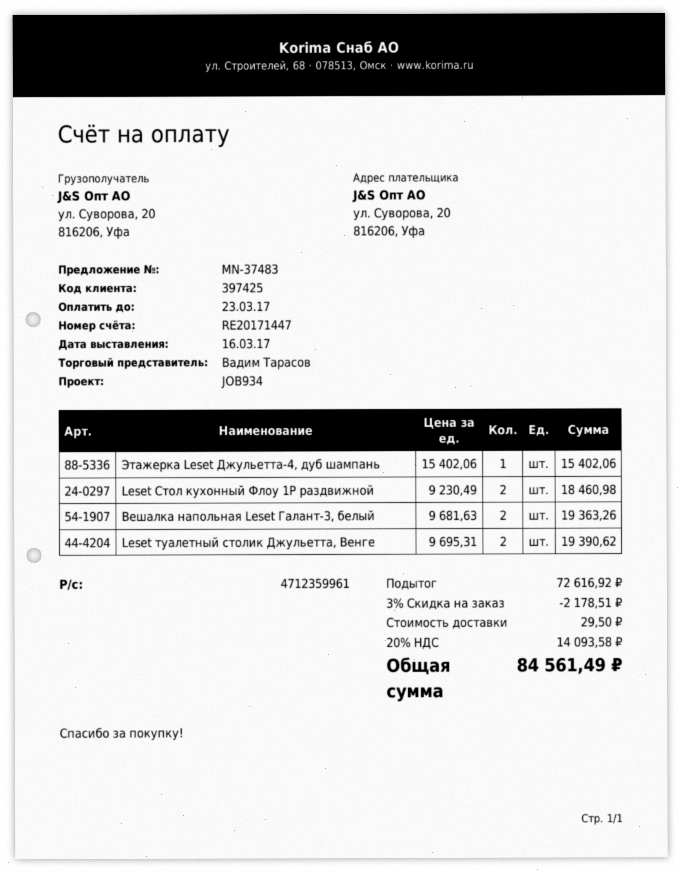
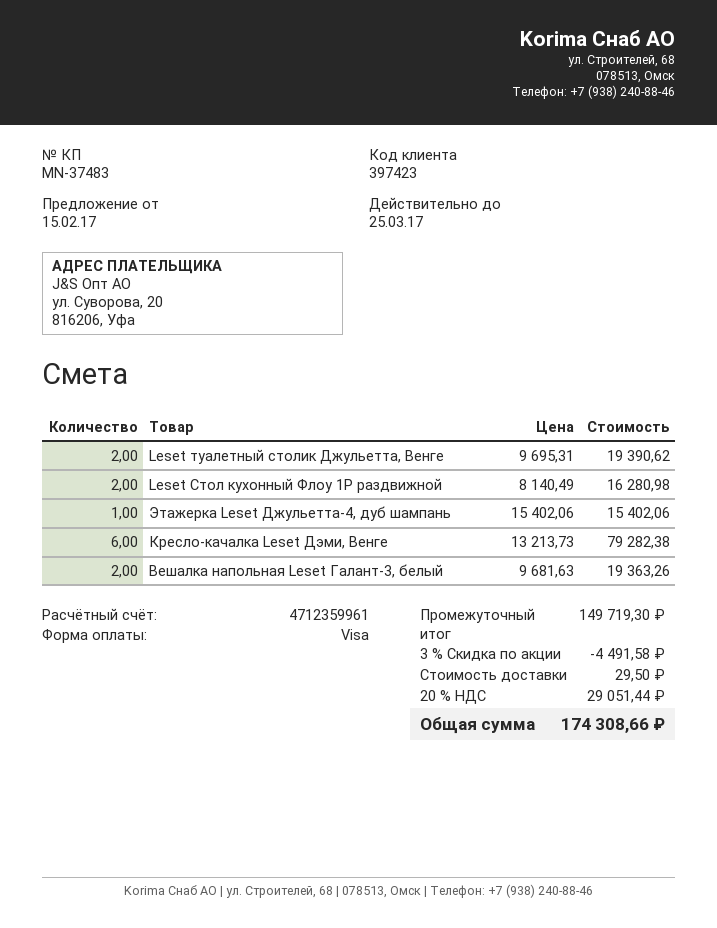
customer number: 397425 -> 397423
Leset Стол кухонный Флоу 1Р раздвижной: 2 x 9230.49 = 18460.98 -> 2 x 8140.49 = 16280.98
Кресло-качалка Leset Дэми, Венге: none -> 6 x 13213.73 = 79282.38
subtotal: 72616.92 -> 149719.30
discount: 3% = 2178.51 -> 3% = 4491.58
tax: 20% = 14093.58 -> 20% = 29051.44
total: 84561.49 -> 174308.66

